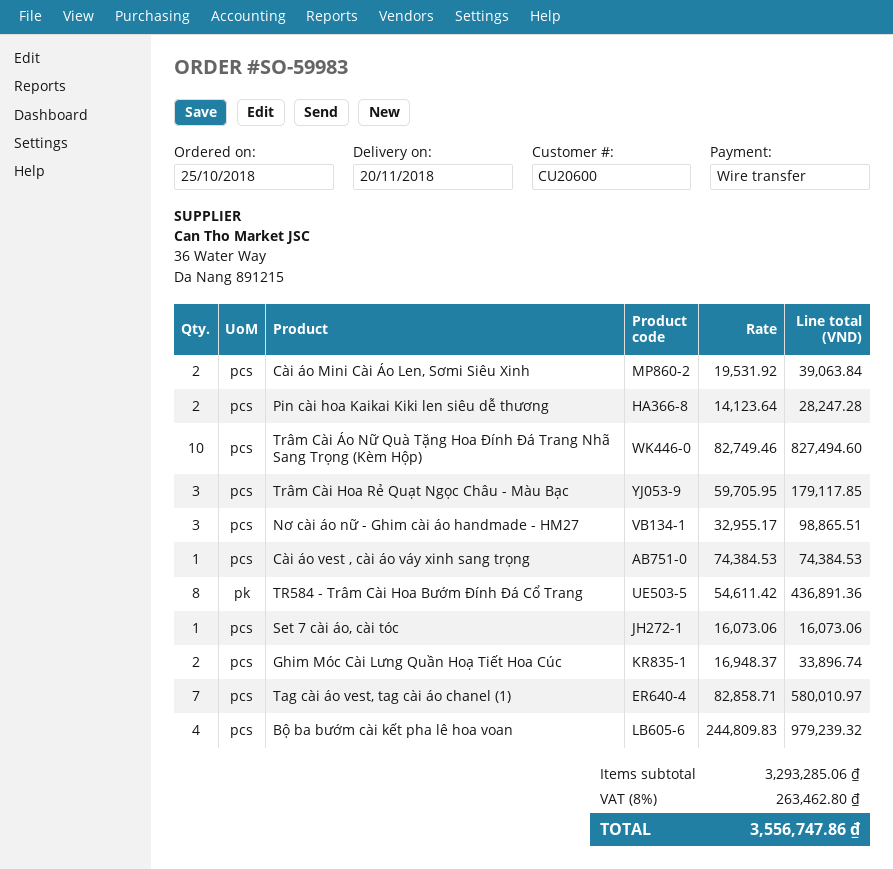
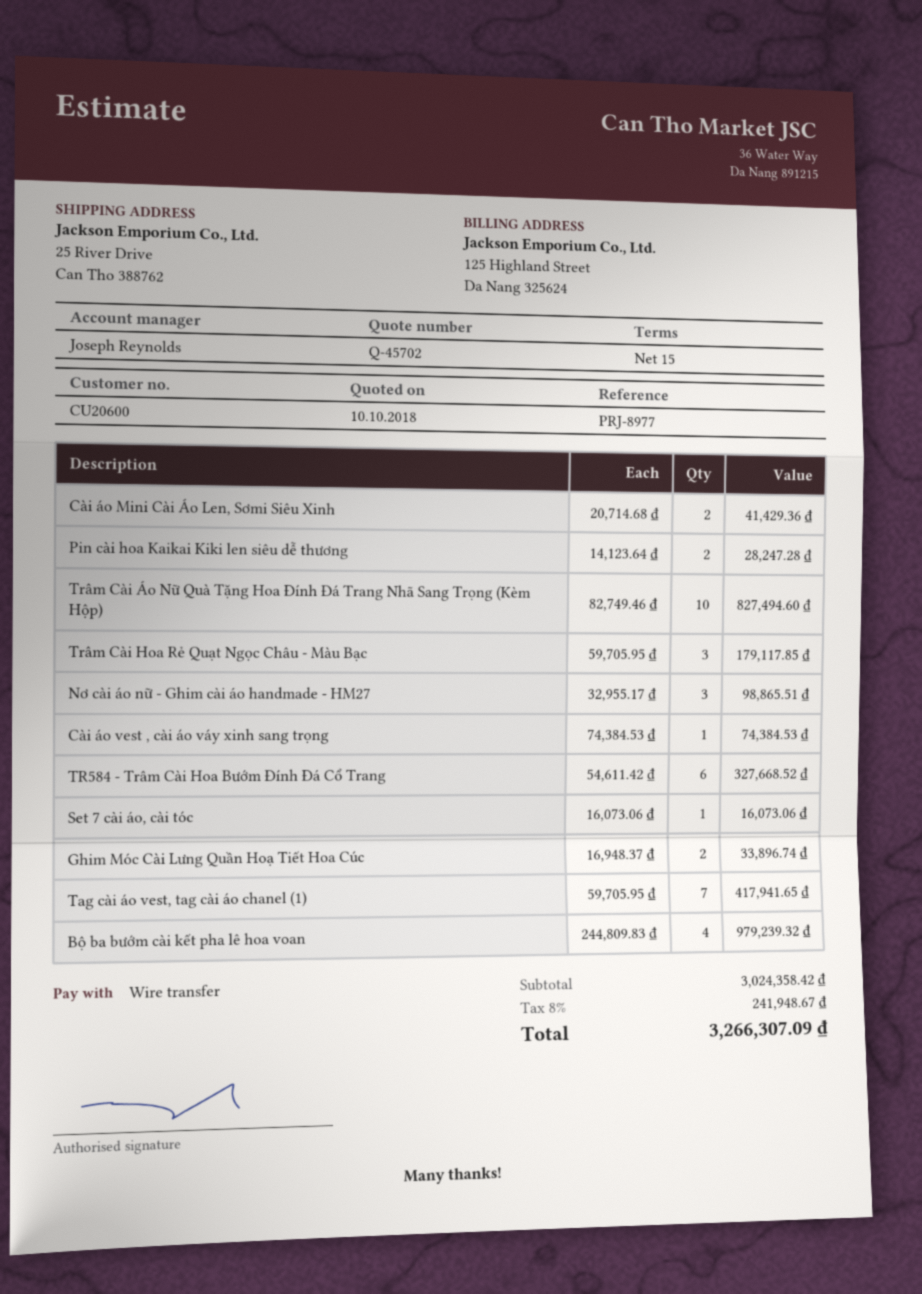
Cài áo Mini Cài Áo Len, Sơmi Siêu Xinh: 2 x 19531.92 = 39063.84 -> 2 x 20714.68 = 41429.36
TR584 - Trâm Cài Hoa Bướm Đính Đá Cổ Trang: 8 x 54611.42 = 436891.36 -> 6 x 54611.42 = 327668.52
Tag cài áo vest, tag cài áo chanel (1): 7 x 82858.71 = 580010.97 -> 7 x 59705.95 = 417941.65
subtotal: 3293285.06 -> 3024358.42
tax: 8% = 263462.80 -> 8% = 241948.67
total: 3556747.86 -> 3266307.09

